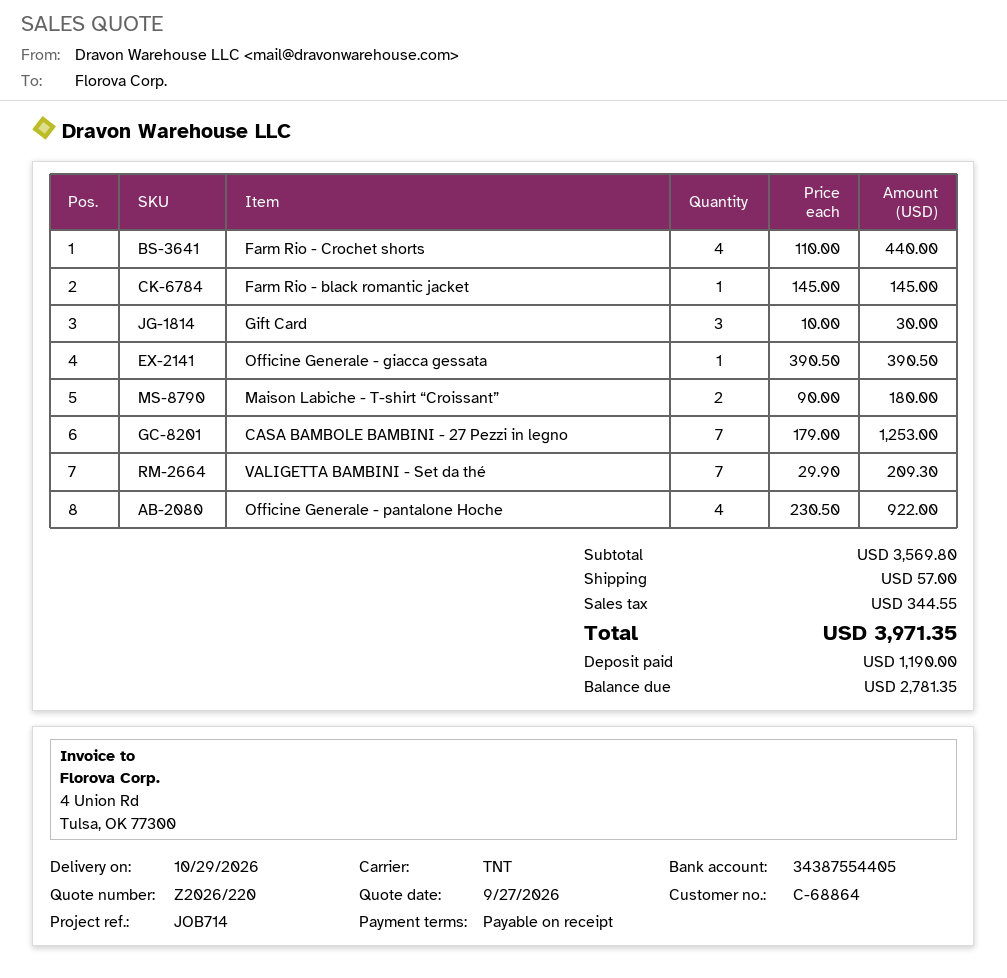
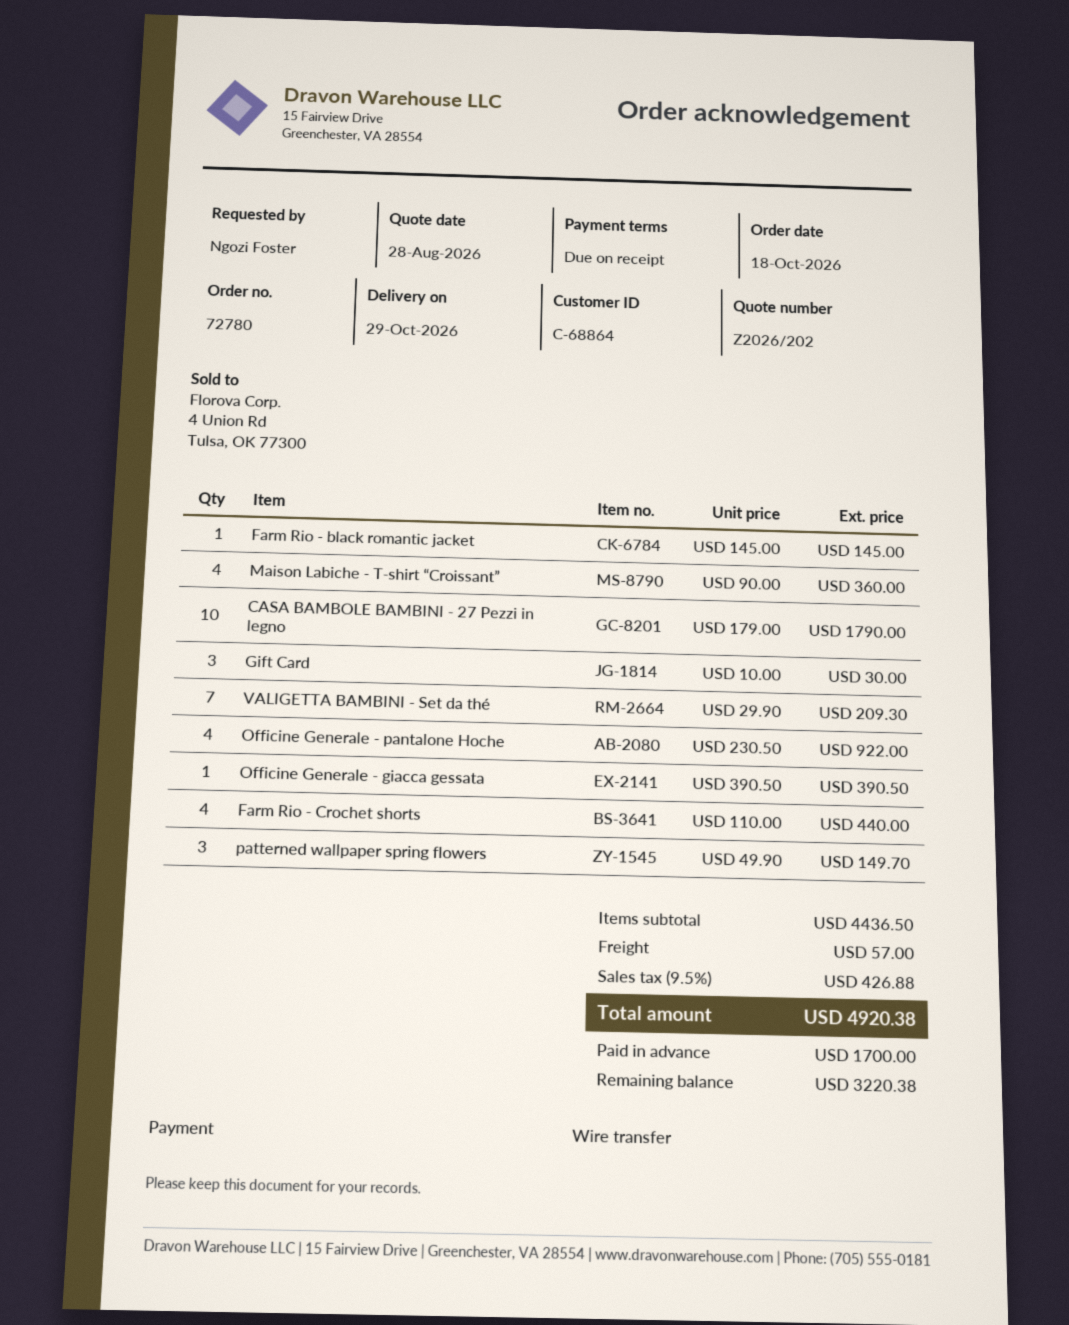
quote number: Z2026/220 -> Z2026/202
quote date: 2026-09-27 -> 2026-08-28
Maison Labiche - T-shirt “Croissant”: 2 x 90.00 = 180.00 -> 4 x 90.00 = 360.00
CASA BAMBOLE BAMBINI - 27 Pezzi in legno: 7 x 179.00 = 1253.00 -> 10 x 179.00 = 1790.00
patterned wallpaper spring flowers: none -> 3 x 49.90 = 149.70
subtotal: 3569.80 -> 4436.50
tax: 344.55 -> 426.88
total: 3971.35 -> 4920.38
deposit: 1190.00 -> 1700.00
balance: 2781.35 -> 3220.38

